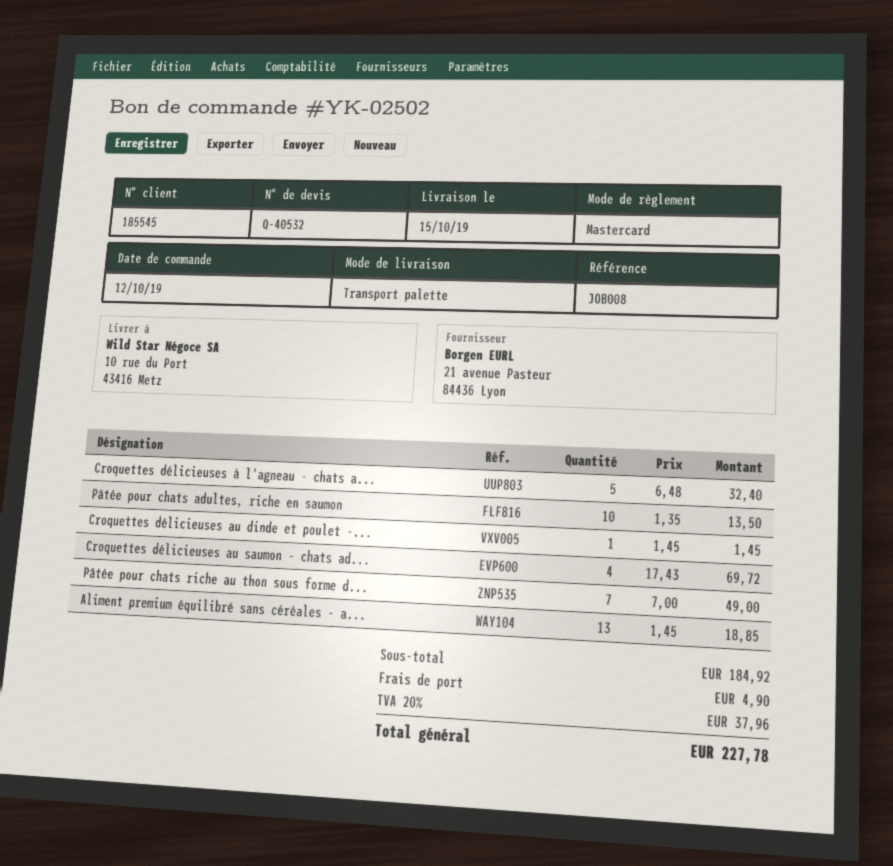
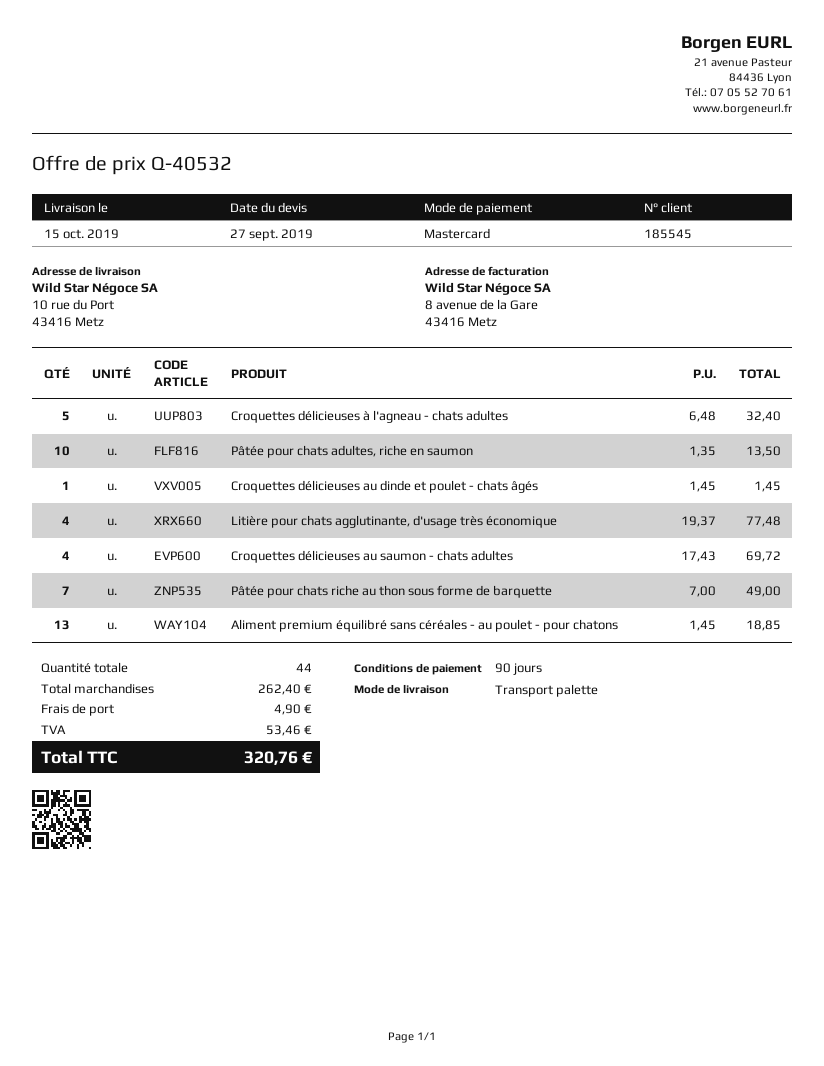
Litière pour chats agglutinante, d'usage très économique: none -> 4 x 19.37 = 77.48
subtotal: 184.92 -> 262.40
tax: 37.96 -> 53.46
total: 227.78 -> 320.76

